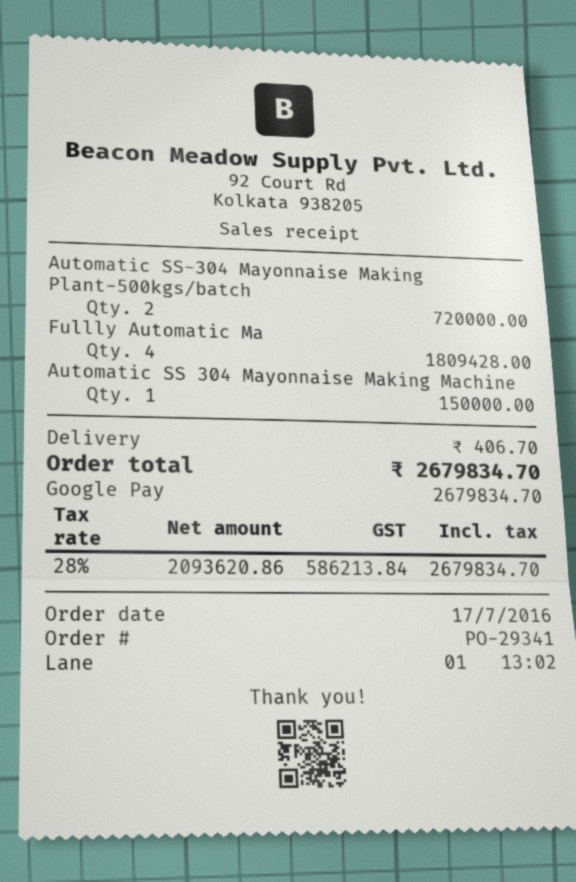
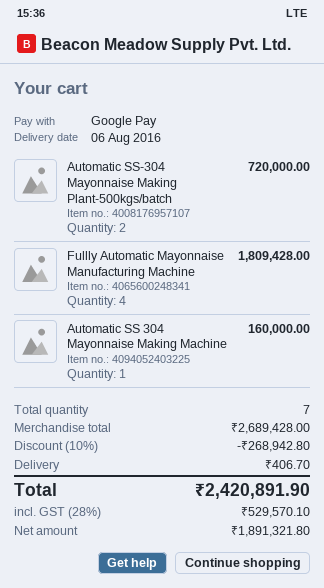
Automatic SS 304 Mayonnaise Making Machine: 1 for 150000.00 -> 1 for 160000.00
discount: none -> 10% = 268942.80
net: 2093620.86 -> 1891321.80
tax: 28% = 586213.84 -> 28% = 529570.10
total: 2679834.70 -> 2420891.90

